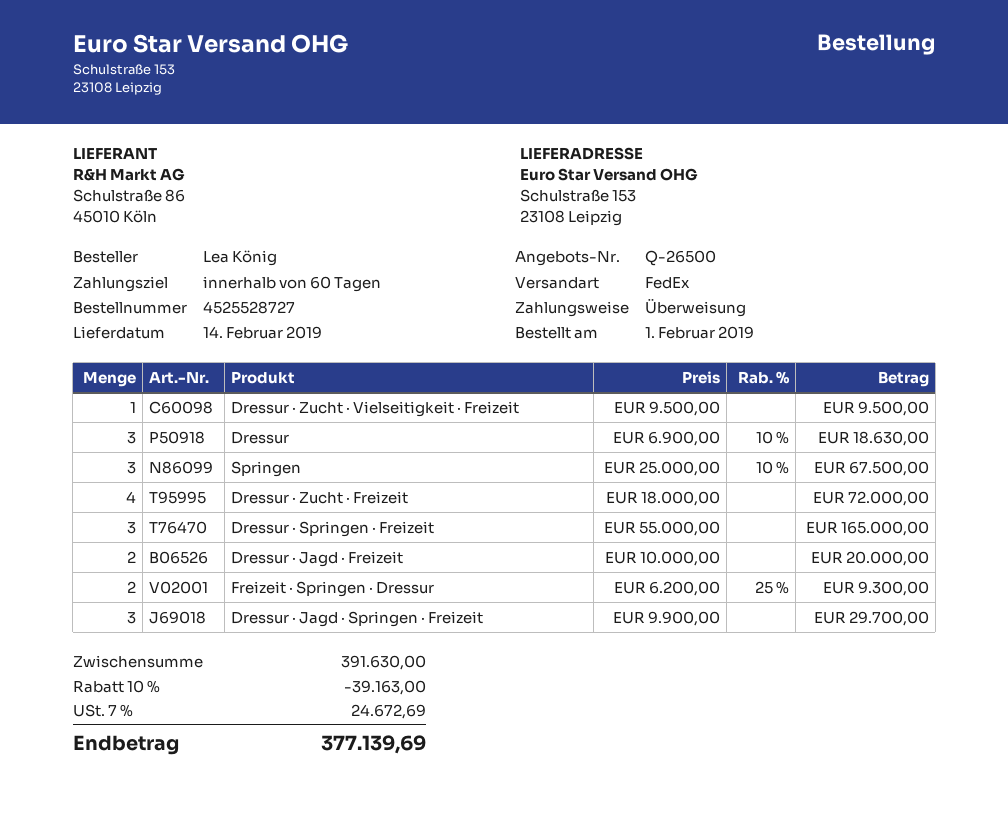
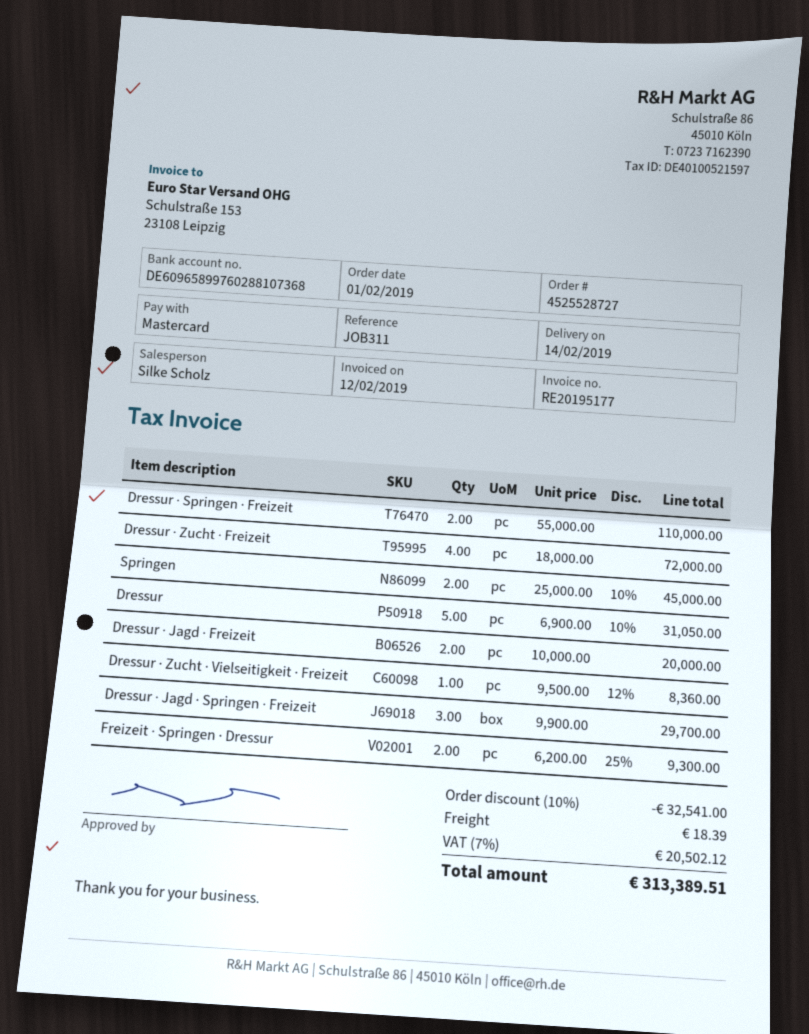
payment method: bank transfer -> Mastercard
Dressur · Zucht · Vielseitigkeit · Freizeit: 1 x 9500.00 = 9500.00 -> 1 x 9500.00 - 12% = 8360.00
Dressur: 3 x 6900.00 - 10% = 18630.00 -> 5 x 6900.00 - 10% = 31050.00
Springen: 3 x 25000.00 - 10% = 67500.00 -> 2 x 25000.00 - 10% = 45000.00
Dressur · Springen · Freizeit: 3 x 55000.00 = 165000.00 -> 2 x 55000.00 = 110000.00
discount: 10% = 39163.00 -> 10% = 32541.00
shipping: none -> 18.39
tax: 7% = 24672.69 -> 7% = 20502.12
total: 377139.69 -> 313389.51

